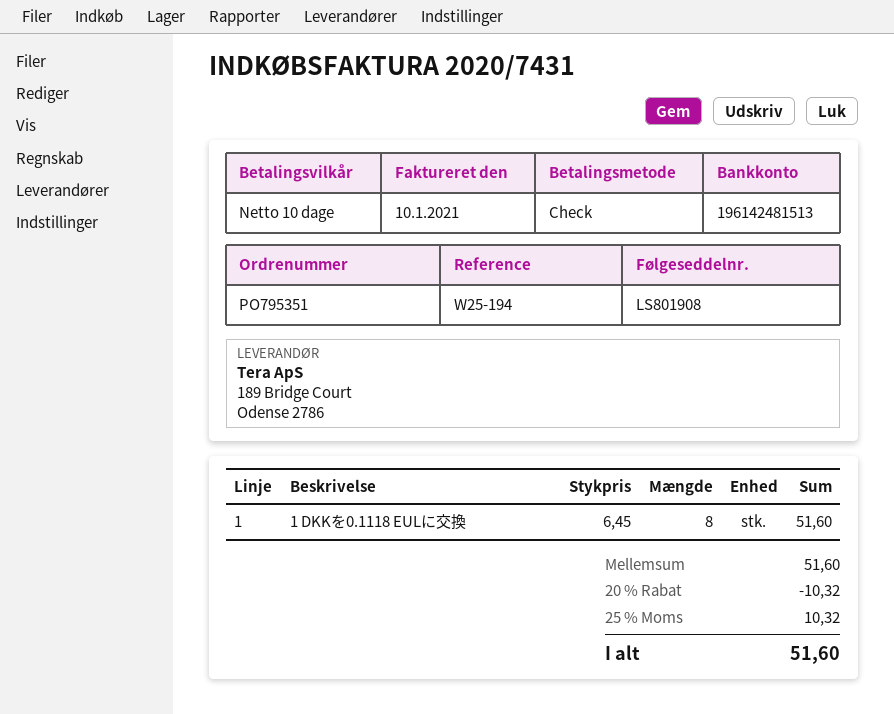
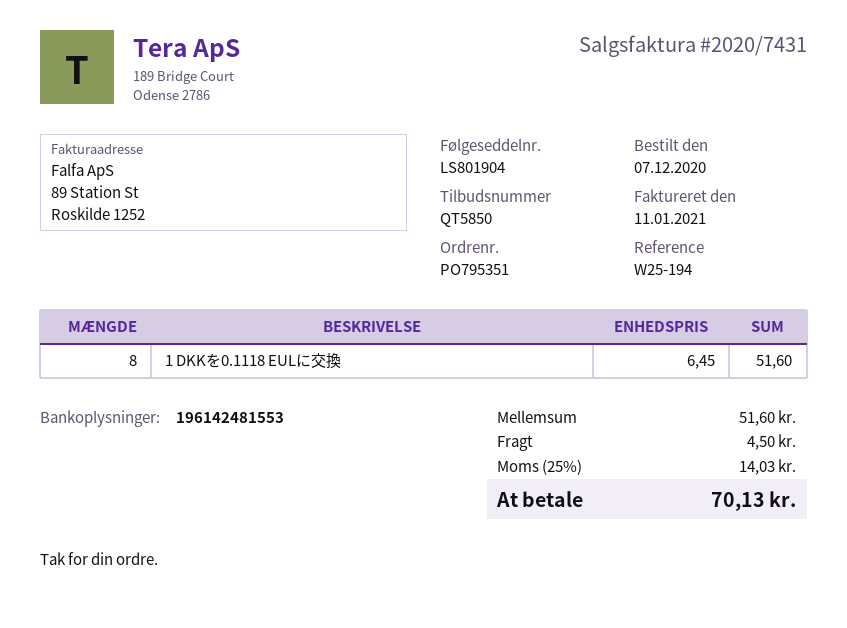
delivery note number: LS801908 -> LS801904
invoice date: 2021-01-10 -> 2021-01-11
bank account: 196142481513 -> 196142481553
discount: 20% = 10.32 -> none
shipping: none -> 4.50
tax: 25% = 10.32 -> 25% = 14.03
total: 51.60 -> 70.13

